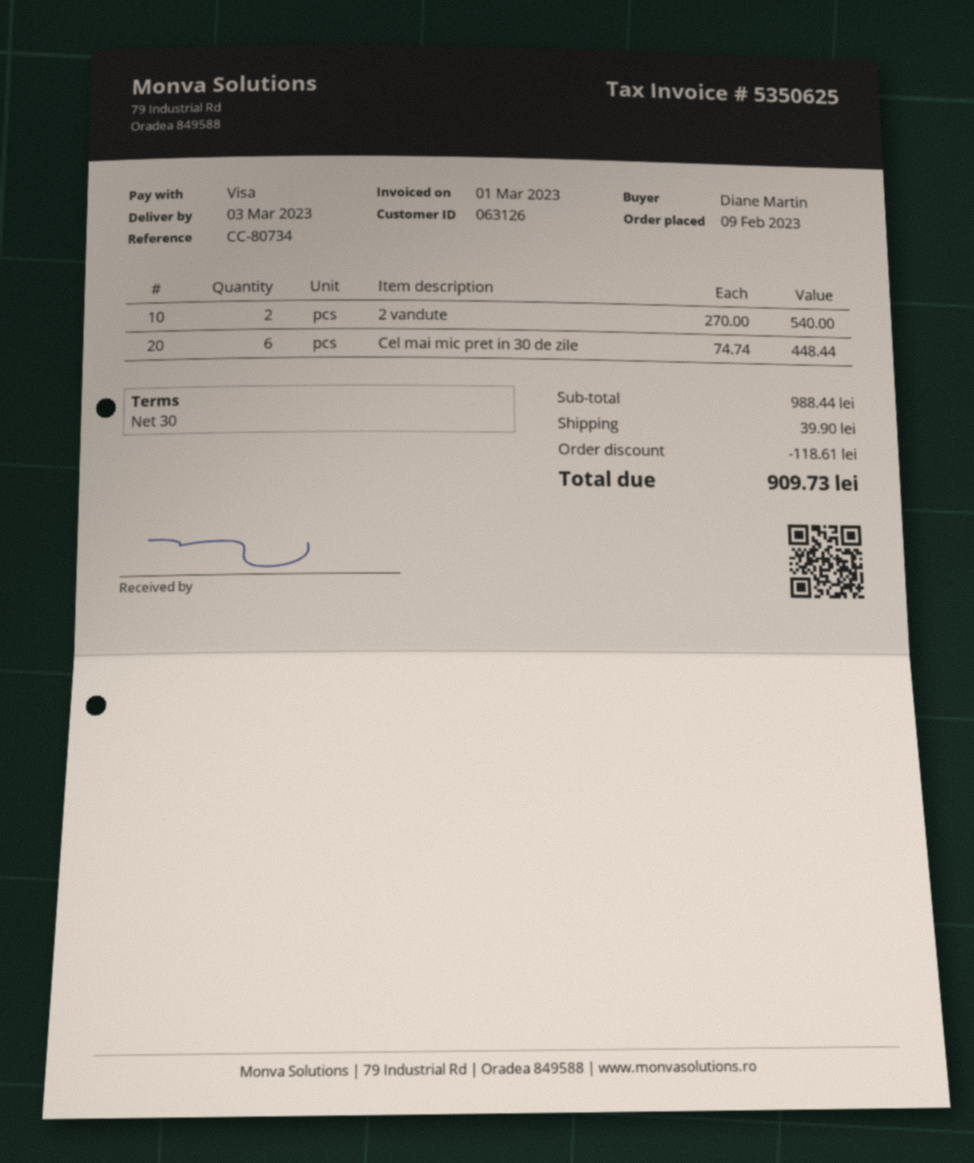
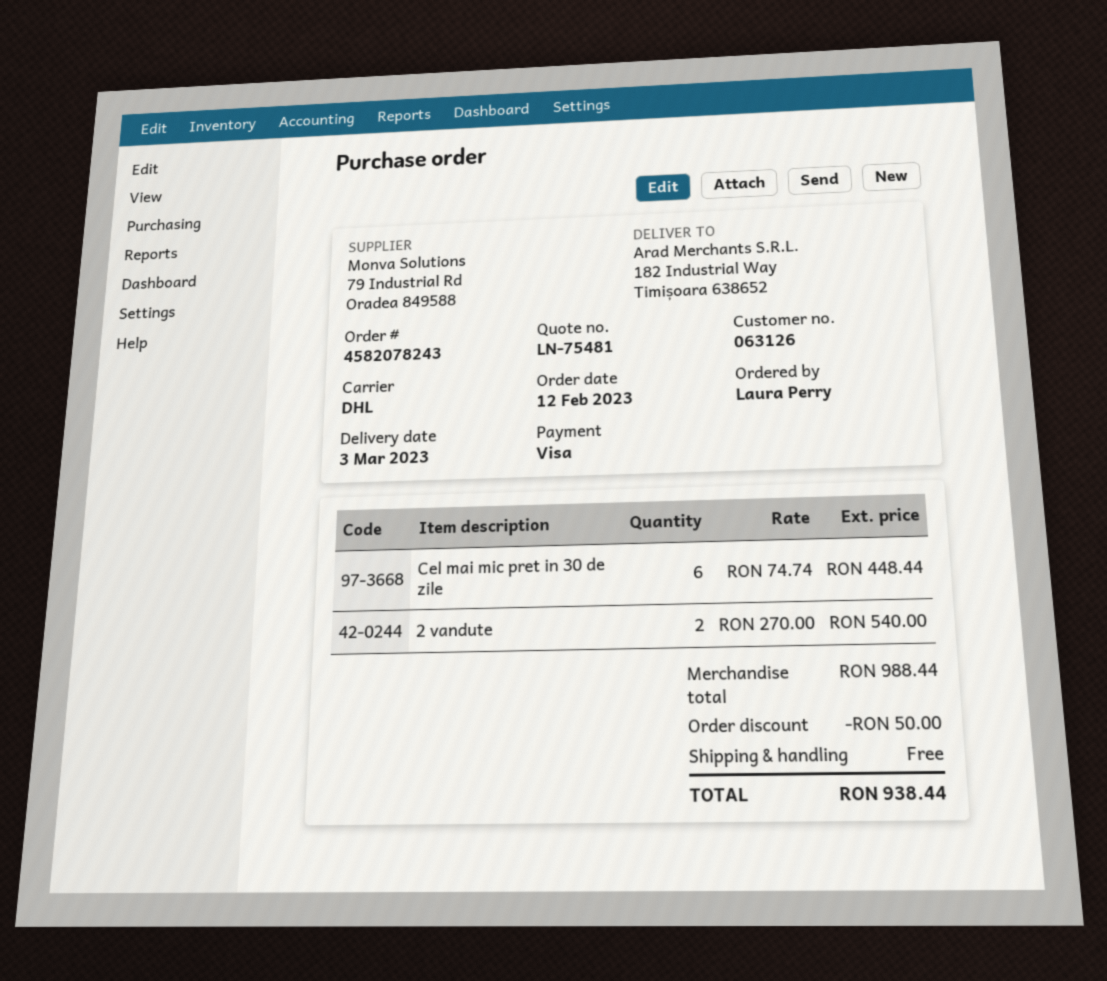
order date: 2023-02-09 -> 2023-02-12
ordered by: Diane Martin -> Laura Perry
discount: 118.61 -> 50.00
shipping: 39.90 -> 0.00
total: 909.73 -> 938.44

